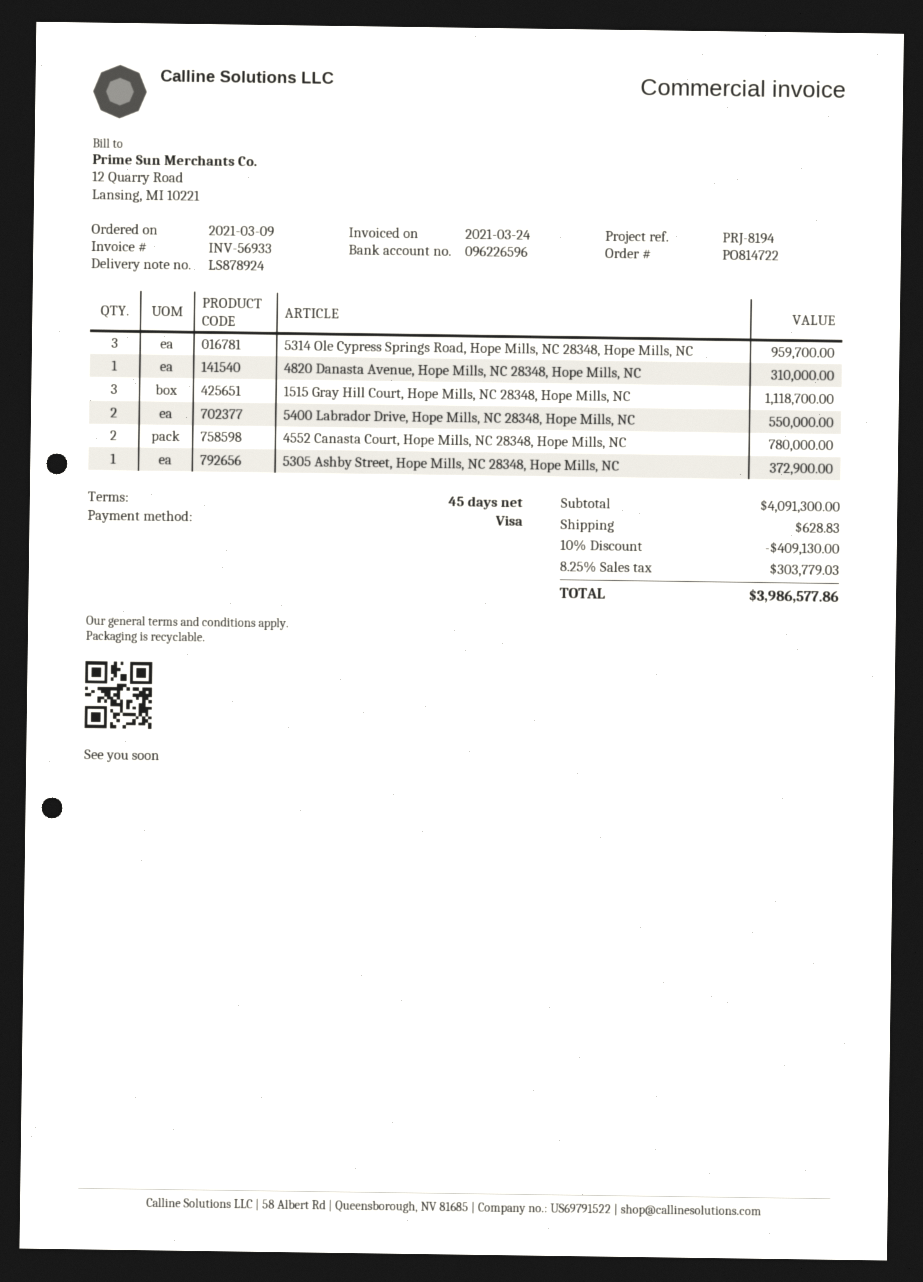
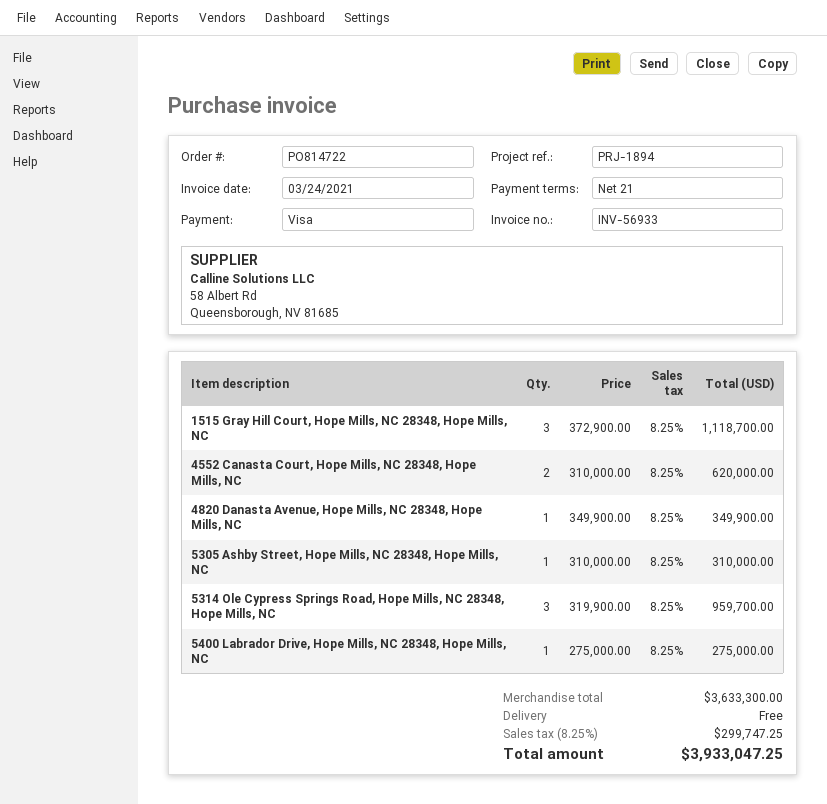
payment terms: 45 days -> 21 days
reference: PRJ-8194 -> PRJ-1894
4820 Danasta Avenue, Hope Mills, NC 28348, Hope Mills, NC: 1 for 310000.00 -> 1 for 349900.00
5400 Labrador Drive, Hope Mills, NC 28348, Hope Mills, NC: 2 for 550000.00 -> 1 for 275000.00
4552 Canasta Court, Hope Mills, NC 28348, Hope Mills, NC: 2 for 780000.00 -> 2 for 620000.00
5305 Ashby Street, Hope Mills, NC 28348, Hope Mills, NC: 1 for 372900.00 -> 1 for 310000.00
subtotal: 4091300.00 -> 3633300.00
discount: 10% = 409130.00 -> none
shipping: 628.83 -> 0.00
tax: 8.25% = 303779.03 -> 8.25% = 299747.25
total: 3986577.86 -> 3933047.25

